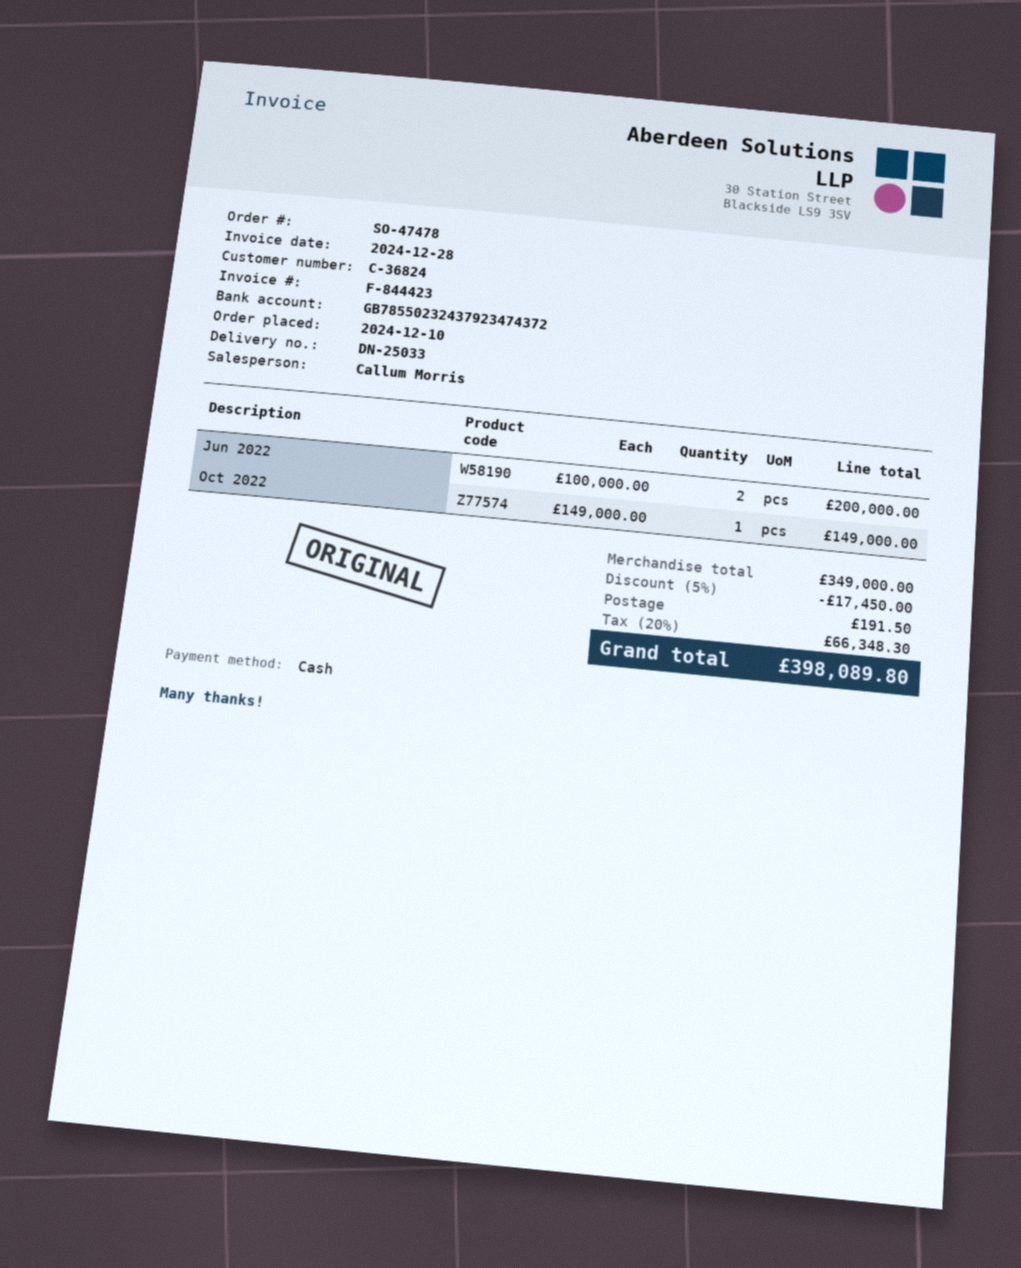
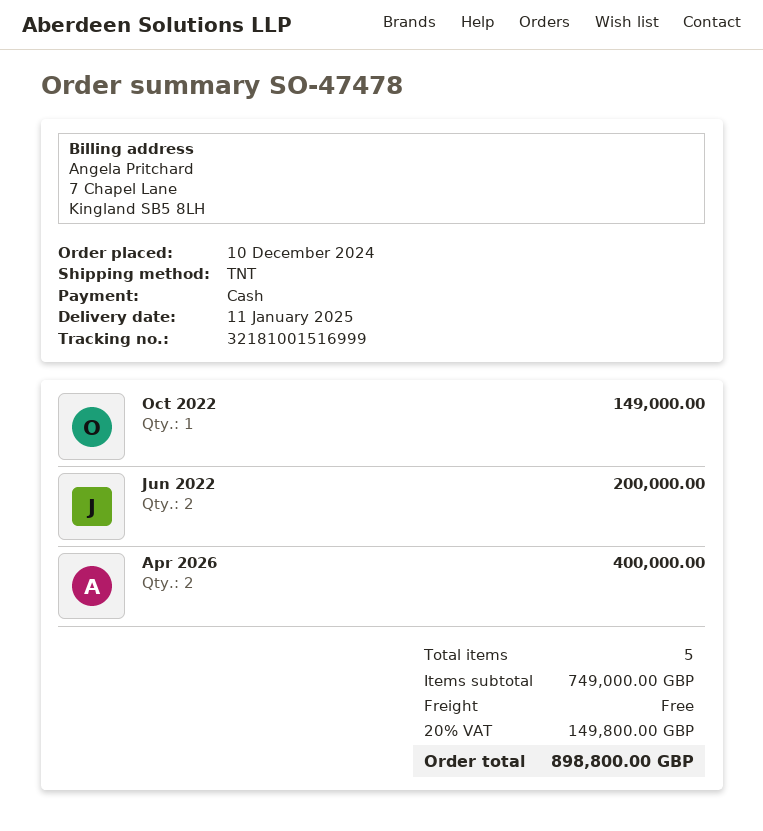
Apr 2026: none -> 2 for 400000.00
subtotal: 349000.00 -> 749000.00
discount: 5% = 17450.00 -> none
shipping: 191.50 -> 0.00
tax: 20% = 66348.30 -> 20% = 149800.00
total: 398089.80 -> 898800.00

